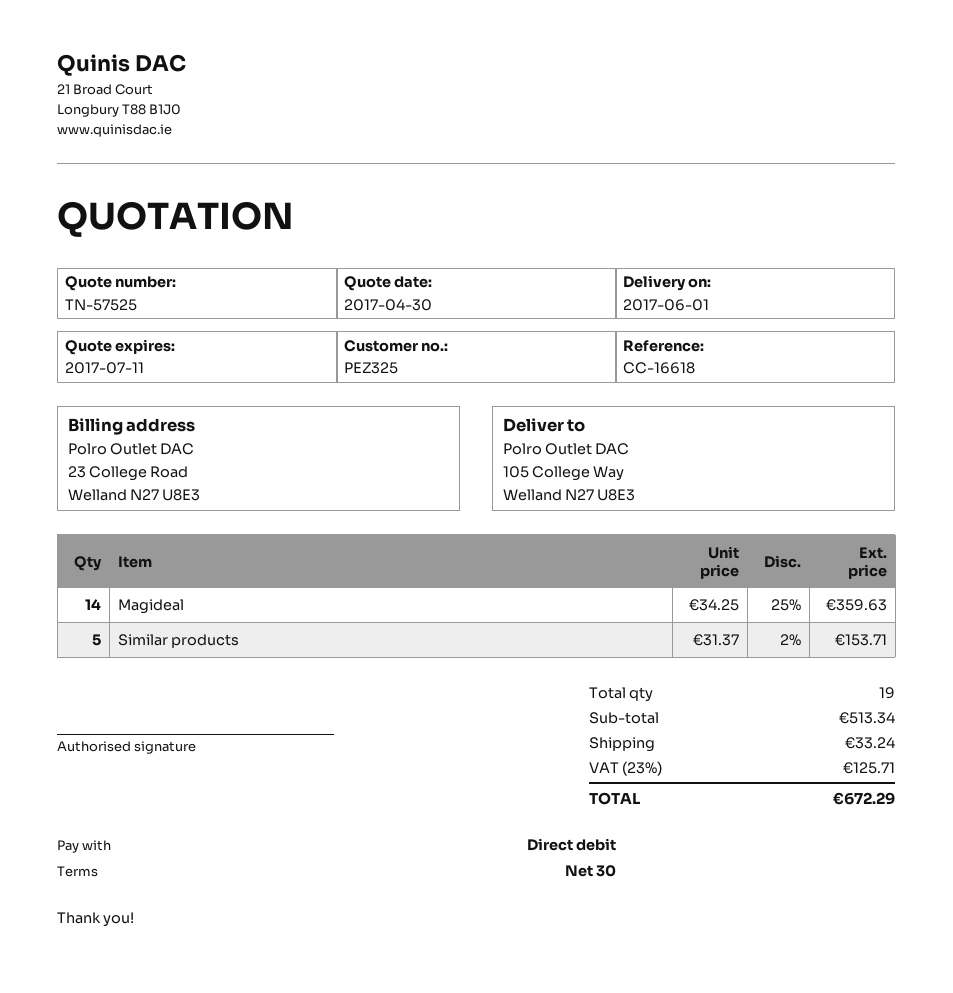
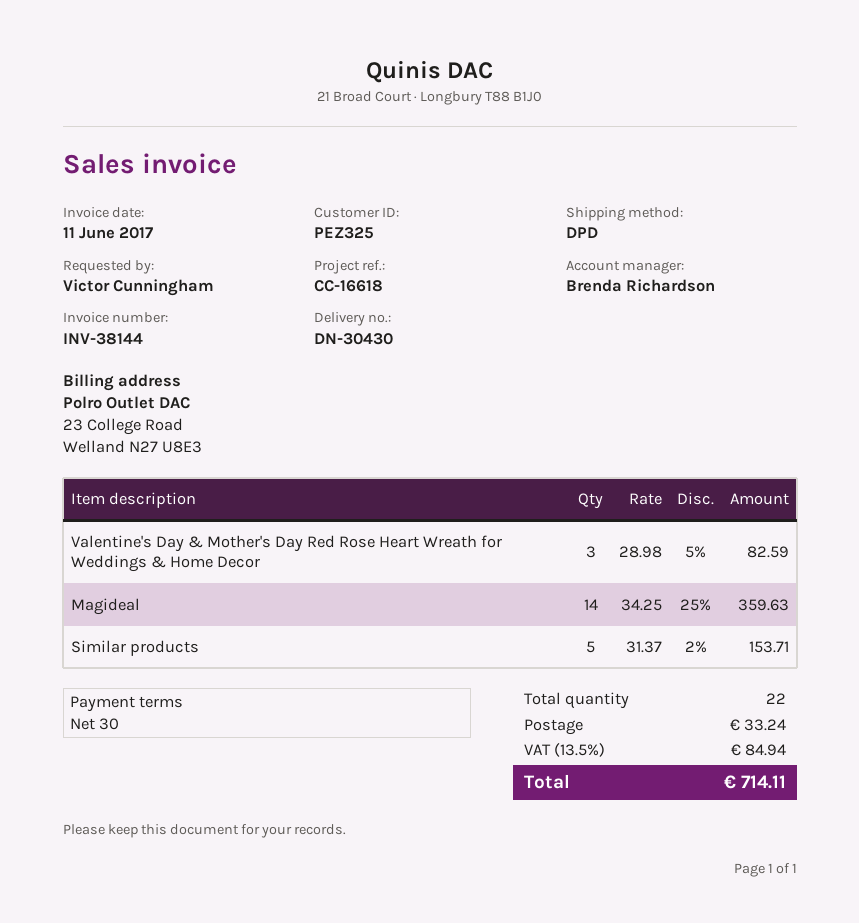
Valentine's Day & Mother's Day Red Rose Heart Wreath for Weddings & Home Decor: none -> 3 x 28.98 - 5% = 82.59
total quantity: 19 -> 22
tax: 23% = 125.71 -> 13.5% = 84.94
total: 672.29 -> 714.11

